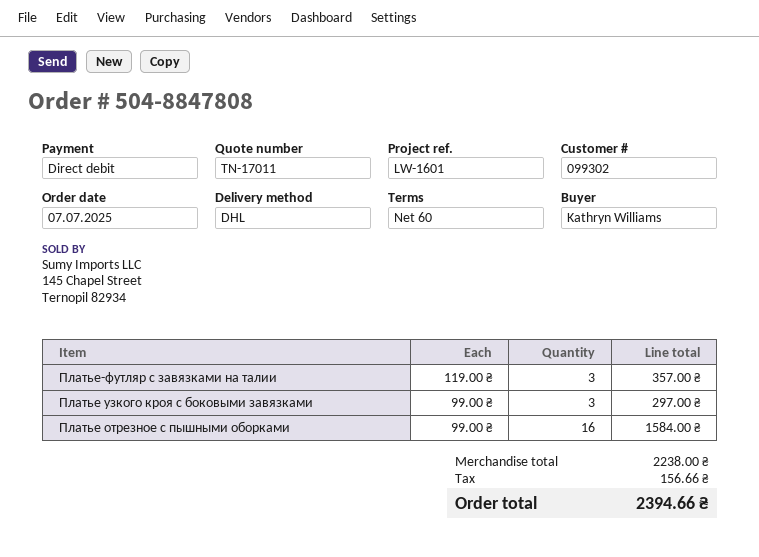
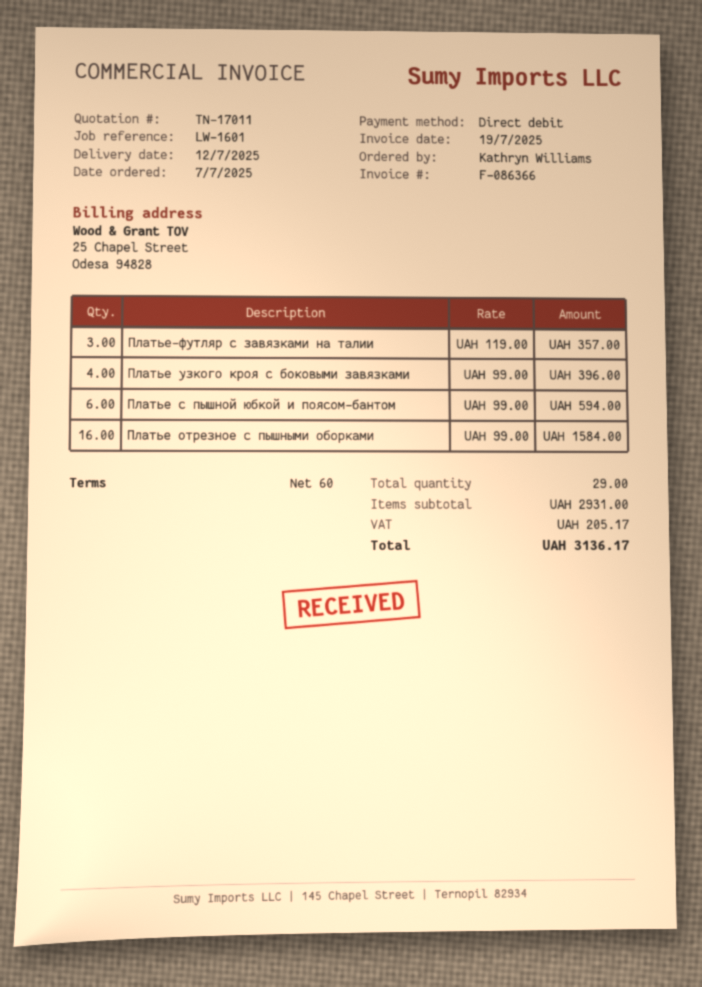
Платье узкого кроя с боковыми завязками: 3 x 99.00 = 297.00 -> 4 x 99.00 = 396.00
Платье с пышной юбкой и поясом-бантом: none -> 6 x 99.00 = 594.00
subtotal: 2238.00 -> 2931.00
tax: 156.66 -> 205.17
total: 2394.66 -> 3136.17

